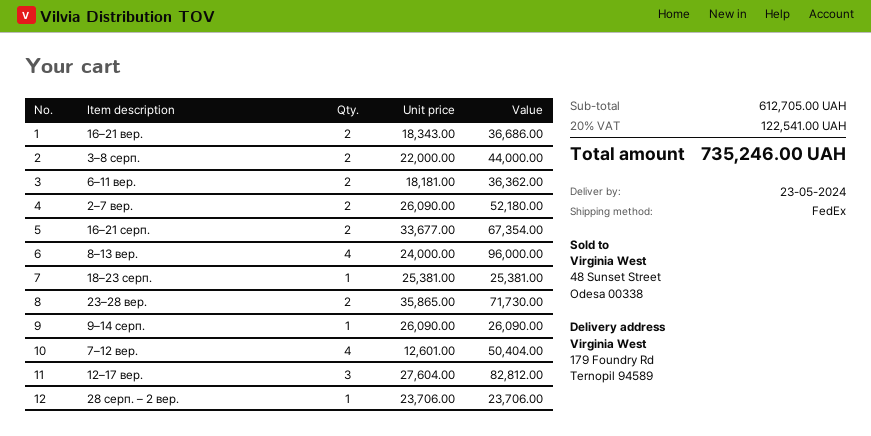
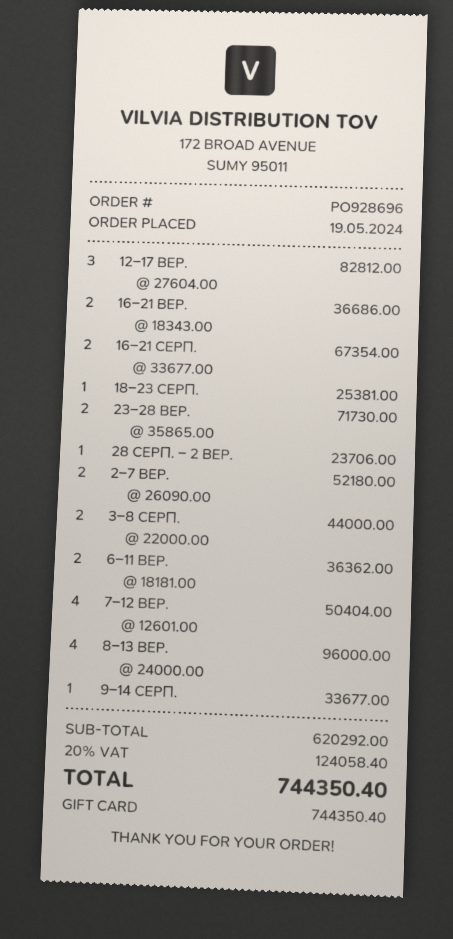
9–14 серп.: 1 x 26090.00 = 26090.00 -> 1 x 33677.00 = 33677.00
subtotal: 612705.00 -> 620292.00
tax: 20% = 122541.00 -> 20% = 124058.40
total: 735246.00 -> 744350.40

